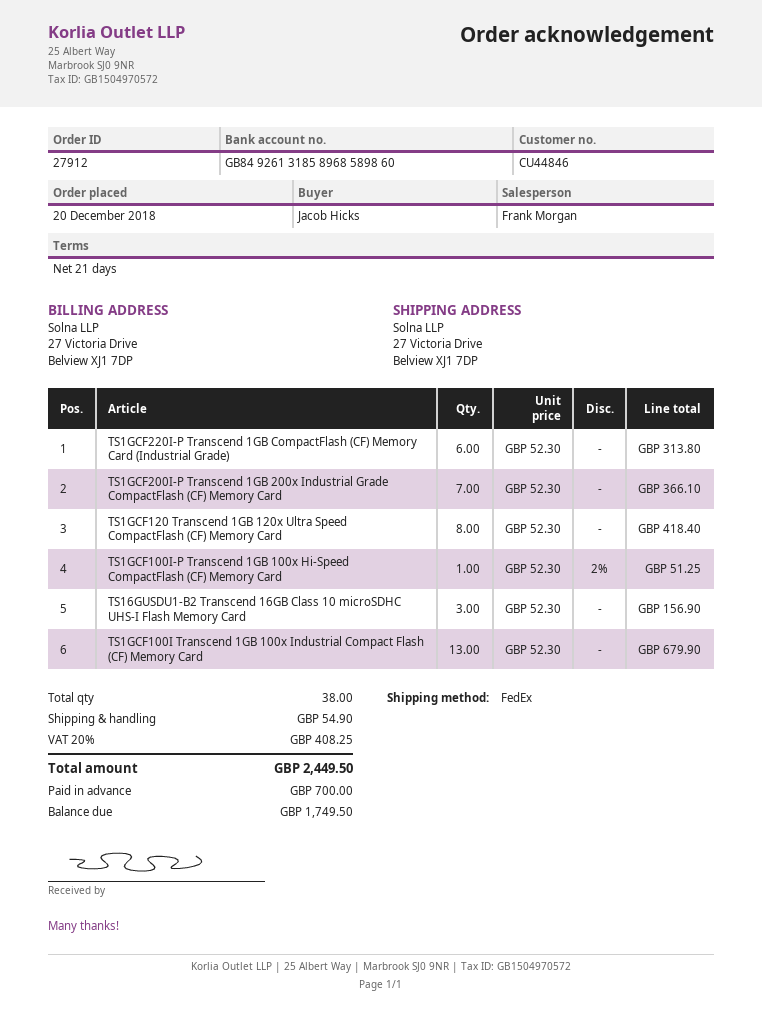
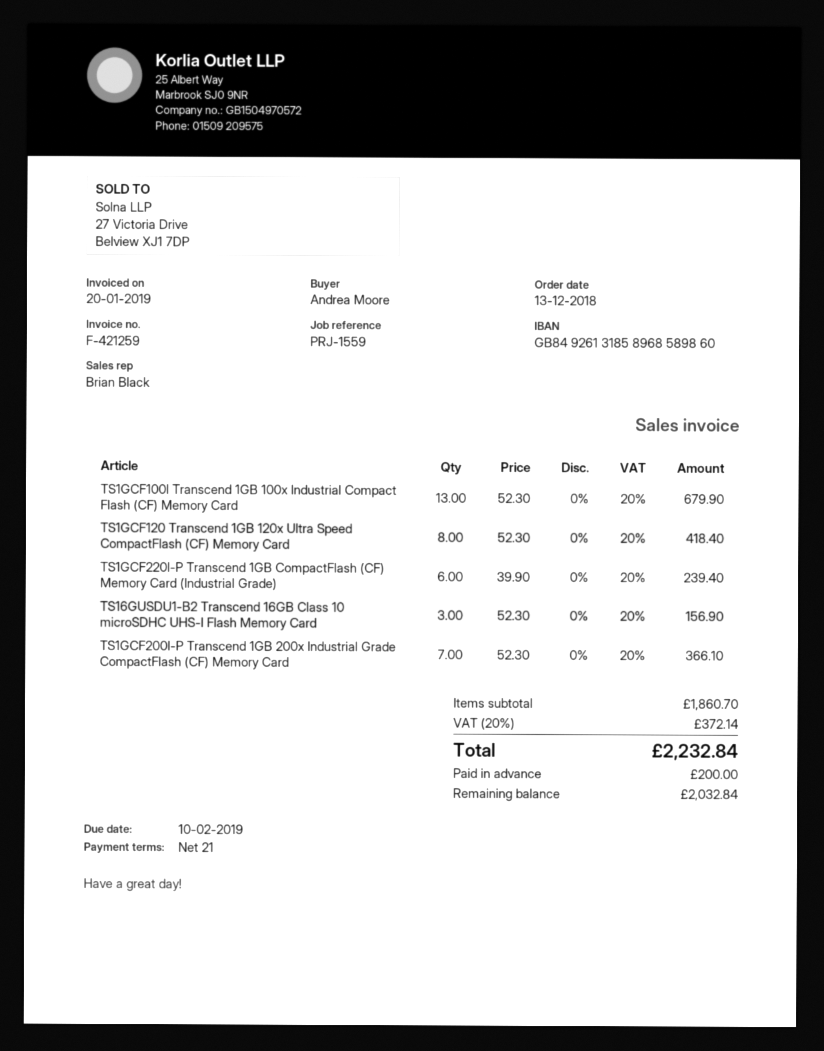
order date: 2018-12-20 -> 2018-12-13
ordered by: Jacob Hicks -> Andrea Moore
sales rep: Frank Morgan -> Brian Black
TS1GCF220I-P Transcend 1GB CompactFlash (CF) Memory Card (Industrial Grade): 6 x 52.30 = 313.80 -> 6 x 39.90 = 239.40
TS1GCF100I-P Transcend 1GB 100x Hi-Speed CompactFlash (CF) Memory Card: 1 x 52.30 - 2% = 51.25 -> none
shipping: 54.90 -> none
tax: 20% = 408.25 -> 20% = 372.14
total: 2449.50 -> 2232.84
deposit: 700.00 -> 200.00
balance: 1749.50 -> 2032.84

